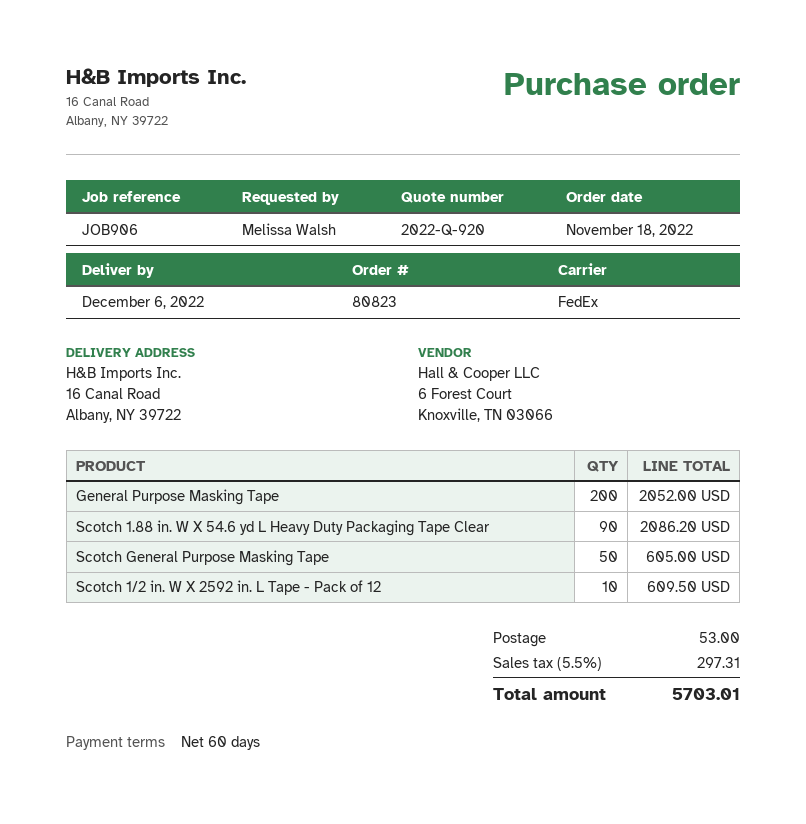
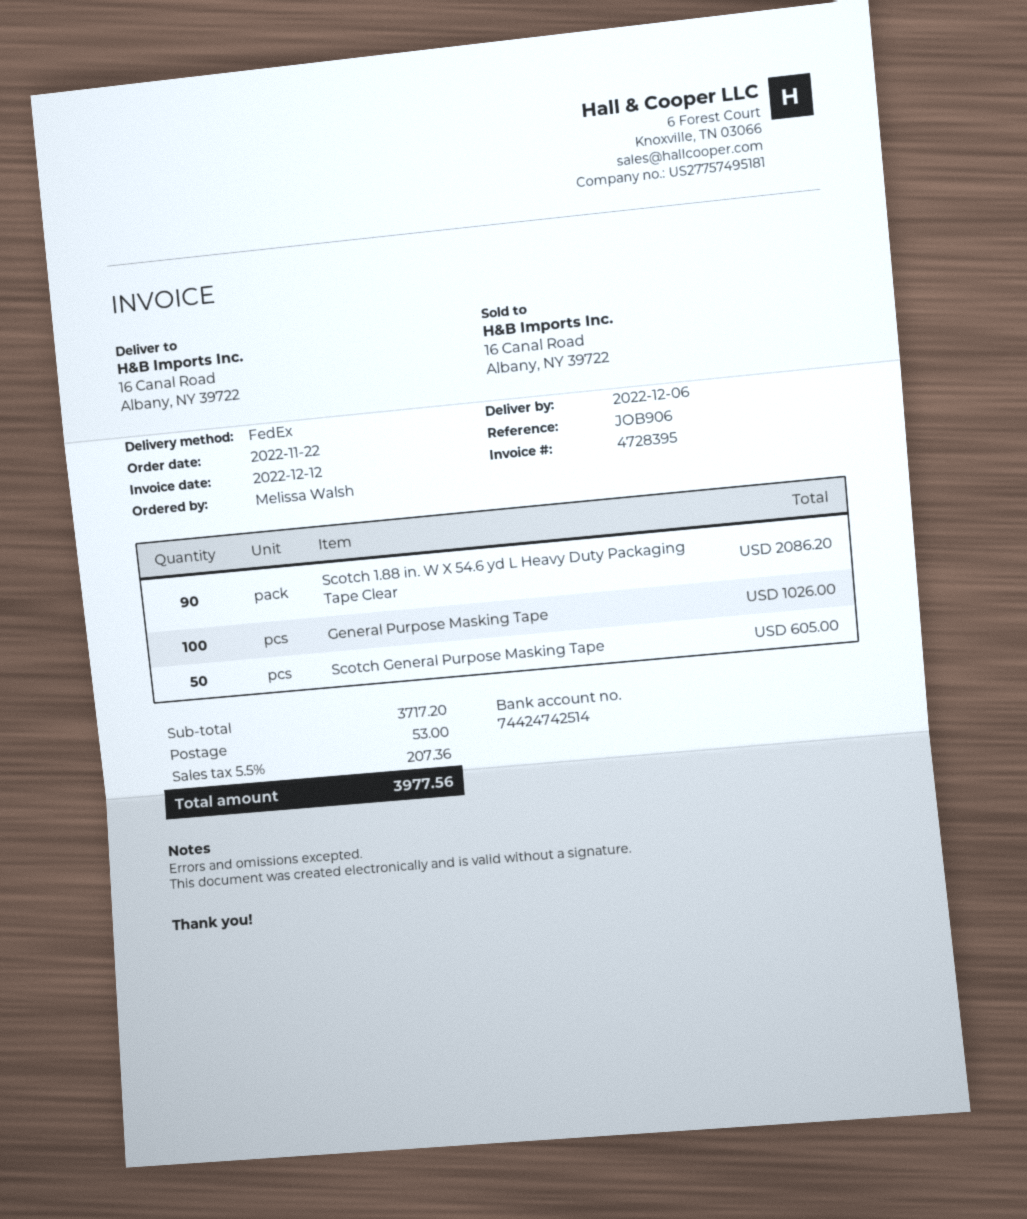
order date: 2022-11-18 -> 2022-11-22
General Purpose Masking Tape: 200 for 2052.00 -> 100 for 1026.00
Scotch 1/2 in. W X 2592 in. L Tape - Pack of 12: 10 for 609.50 -> none
tax: 5.5% = 297.31 -> 5.5% = 207.36
total: 5703.01 -> 3977.56

